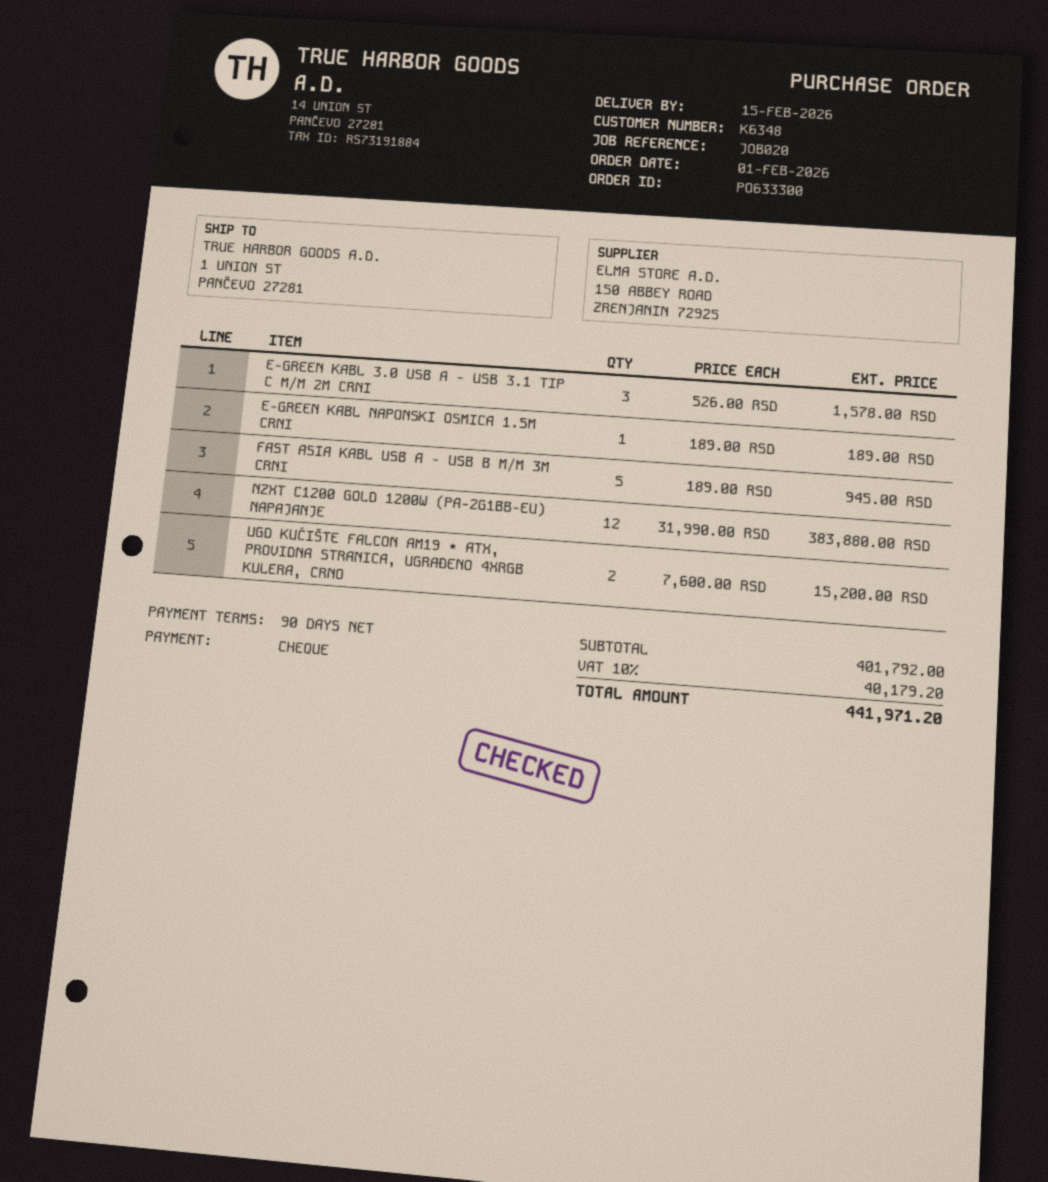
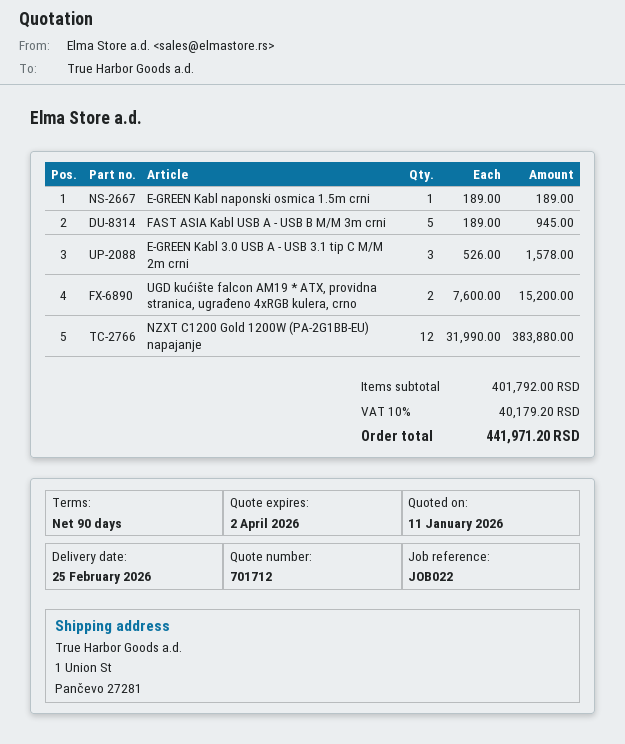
delivery date: 2026-02-15 -> 2026-02-25
reference: JOB020 -> JOB022

